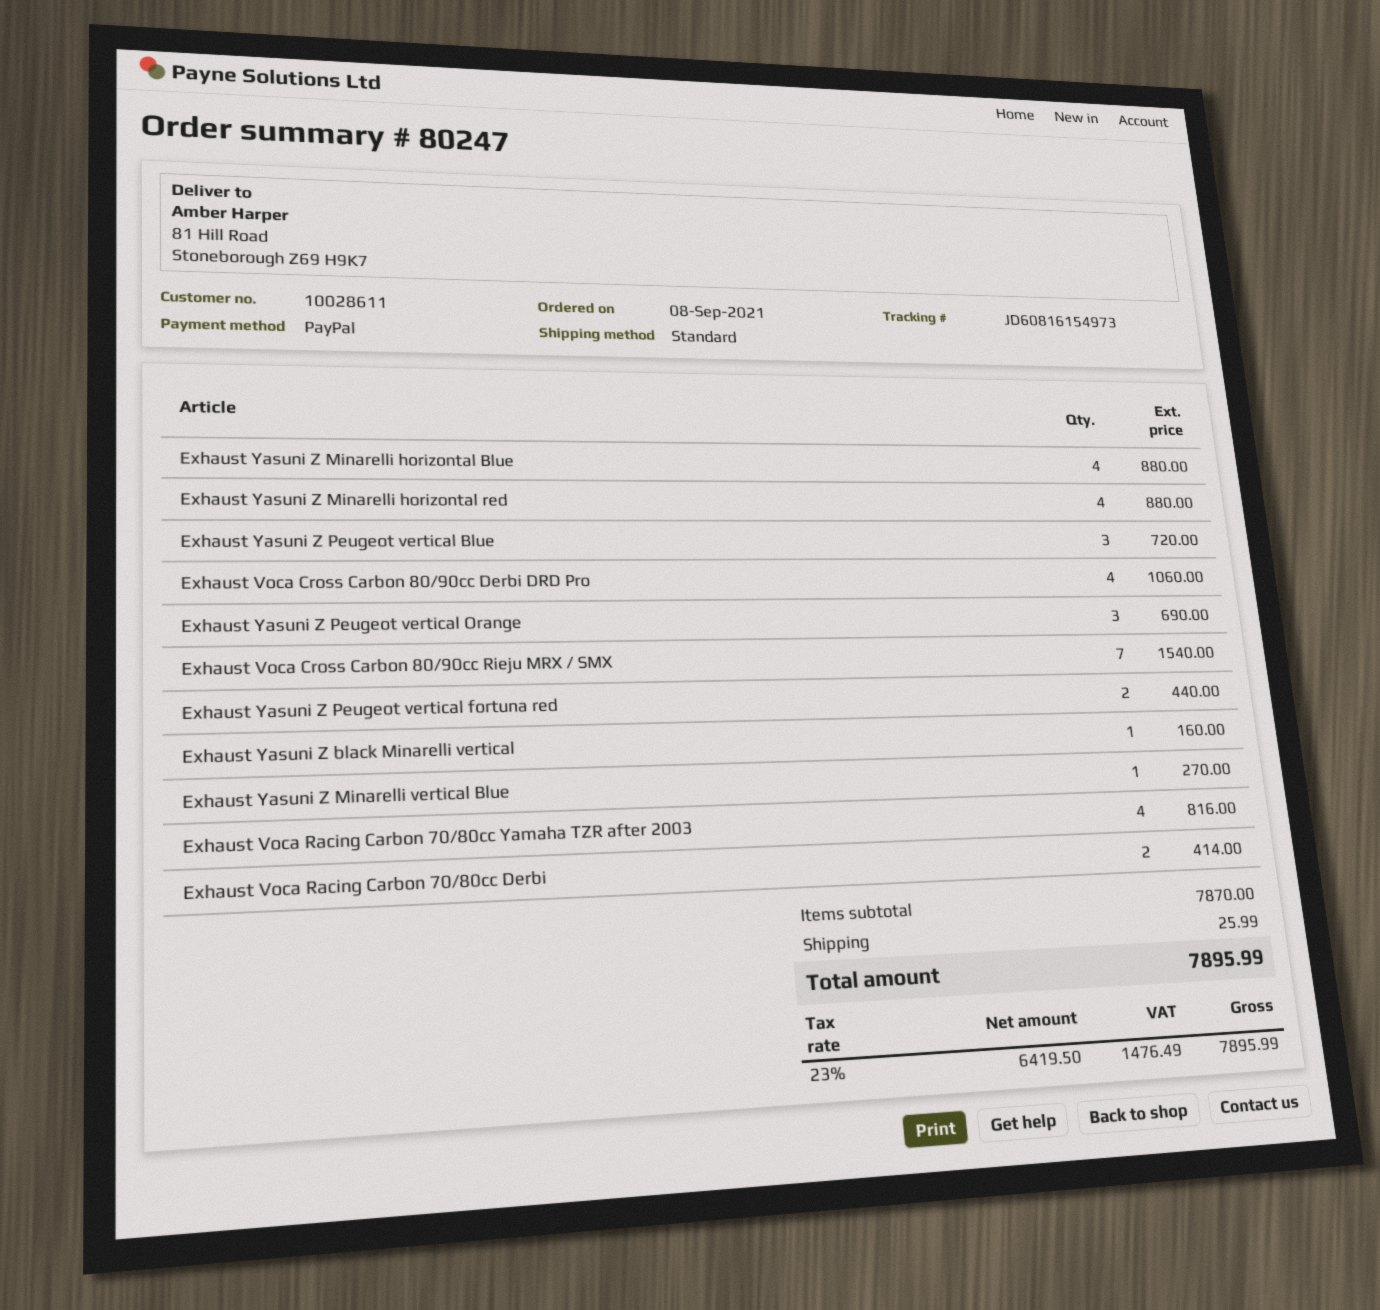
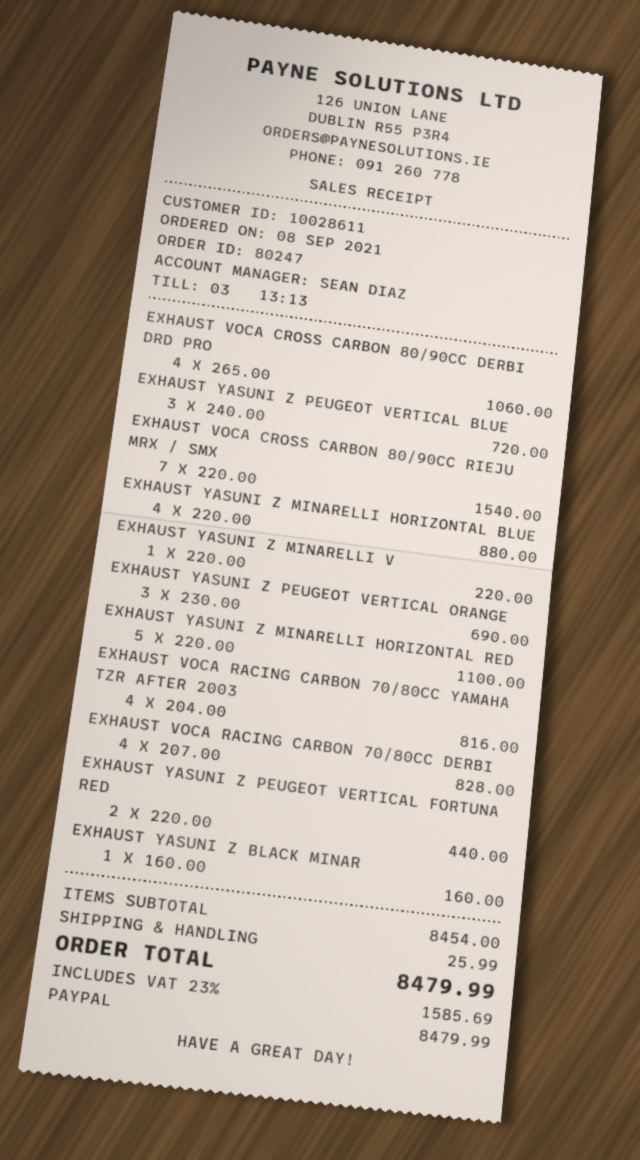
Exhaust Yasuni Z Minarelli horizontal red: 4 for 880.00 -> 5 for 1100.00
Exhaust Yasuni Z Minarelli vertical Blue: 1 for 270.00 -> 1 for 220.00
Exhaust Voca Racing Carbon 70/80cc Derbi: 2 for 414.00 -> 4 for 828.00
subtotal: 7870.00 -> 8454.00
tax: 23% = 1476.49 -> 23% = 1585.69
total: 7895.99 -> 8479.99

